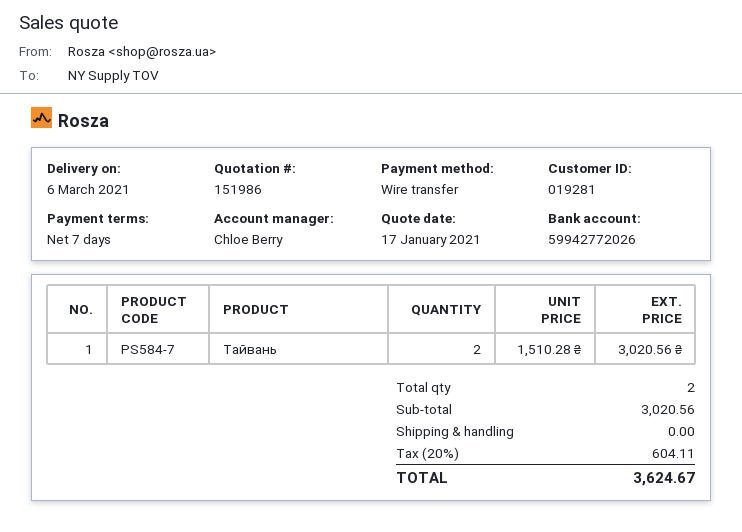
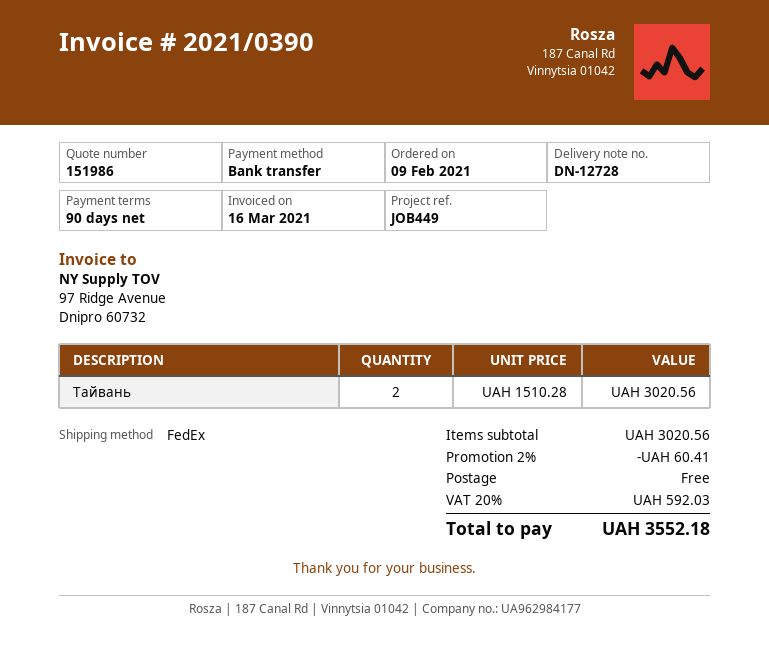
payment terms: 7 days -> 90 days
discount: none -> 2% = 60.41
tax: 20% = 604.11 -> 20% = 592.03
total: 3624.67 -> 3552.18

